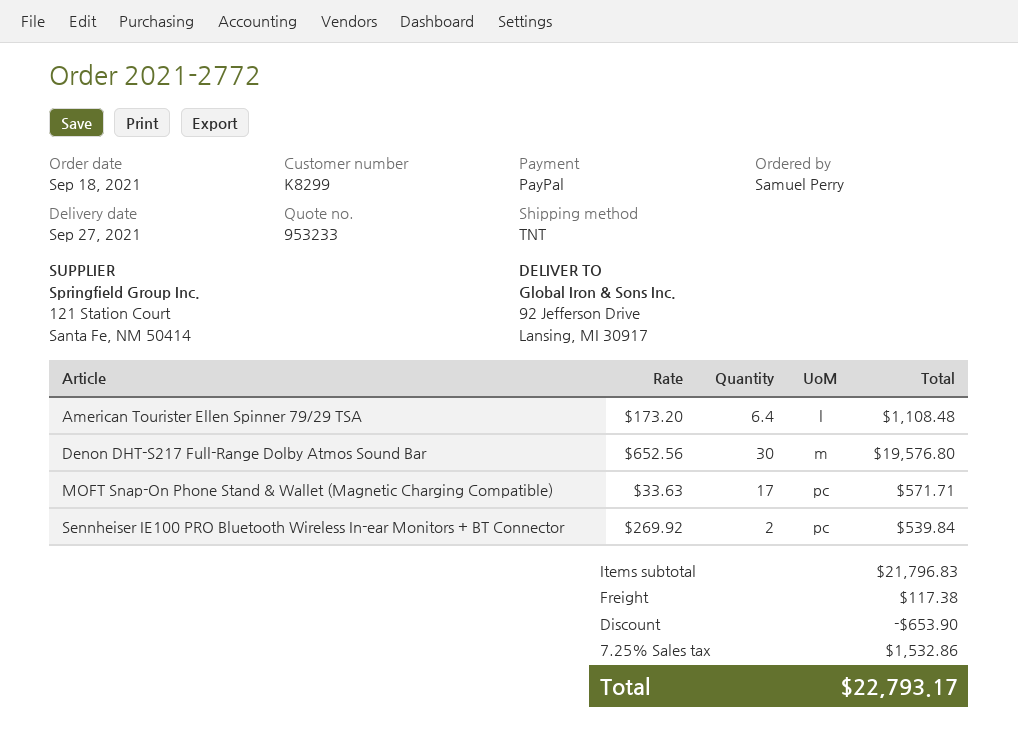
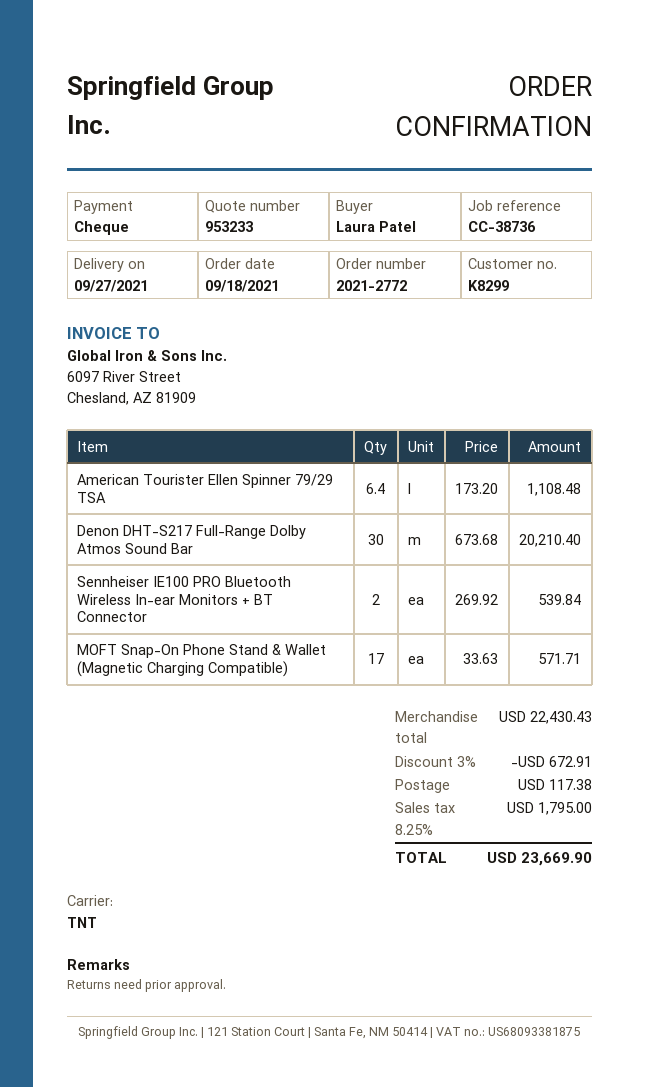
ordered by: Samuel Perry -> Laura Patel
payment method: PayPal -> cheque
Denon DHT-S217 Full-Range Dolby Atmos Sound Bar: 30 x 652.56 = 19576.80 -> 30 x 673.68 = 20210.40
subtotal: 21796.83 -> 22430.43
discount: 653.90 -> 672.91
tax: 7.25% = 1532.86 -> 8.25% = 1795.00
total: 22793.17 -> 23669.90

